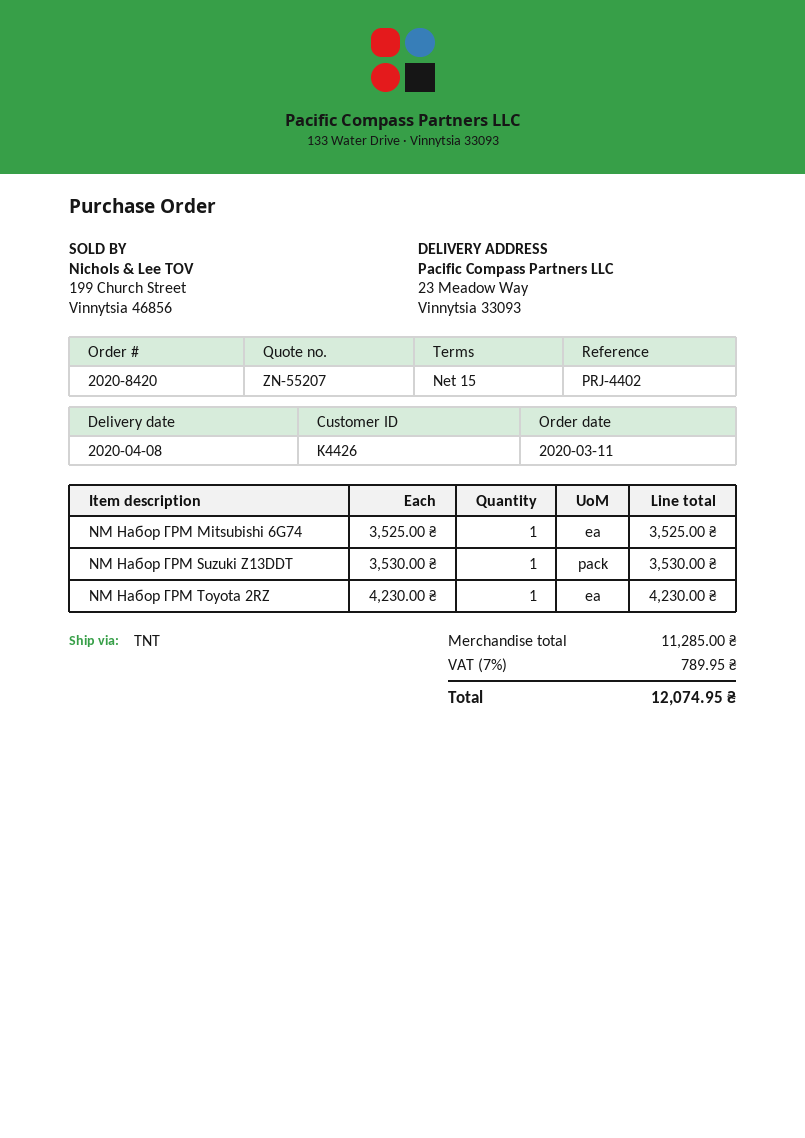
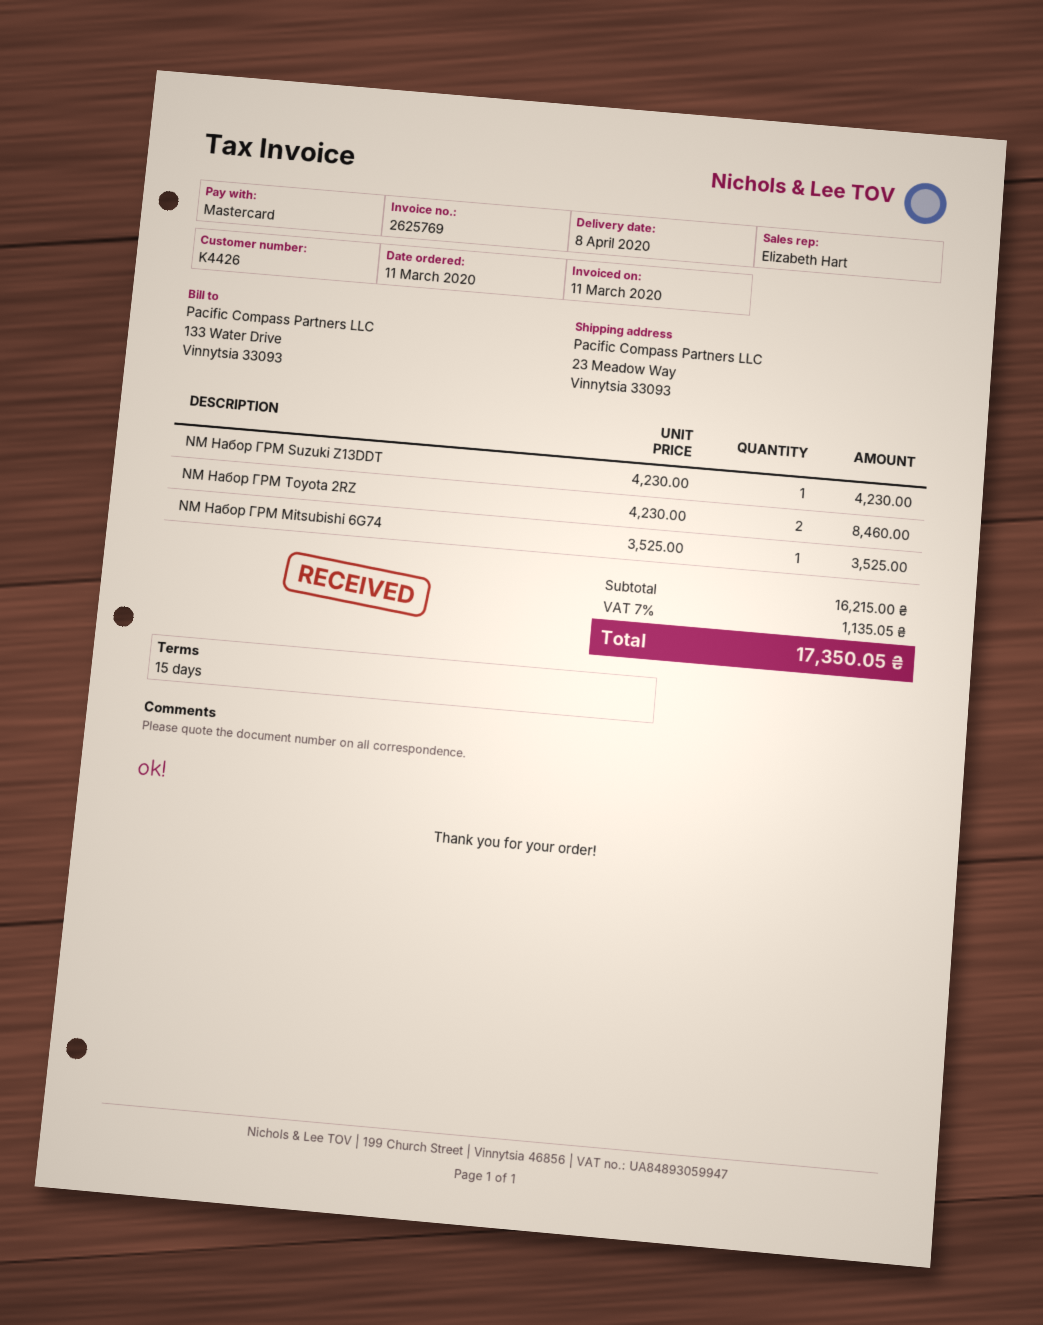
NM Набор ГРМ Suzuki Z13DDT: 1 x 3530.00 = 3530.00 -> 1 x 4230.00 = 4230.00
NM Набор ГРМ Toyota 2RZ: 1 x 4230.00 = 4230.00 -> 2 x 4230.00 = 8460.00
subtotal: 11285.00 -> 16215.00
tax: 7% = 789.95 -> 7% = 1135.05
total: 12074.95 -> 17350.05

